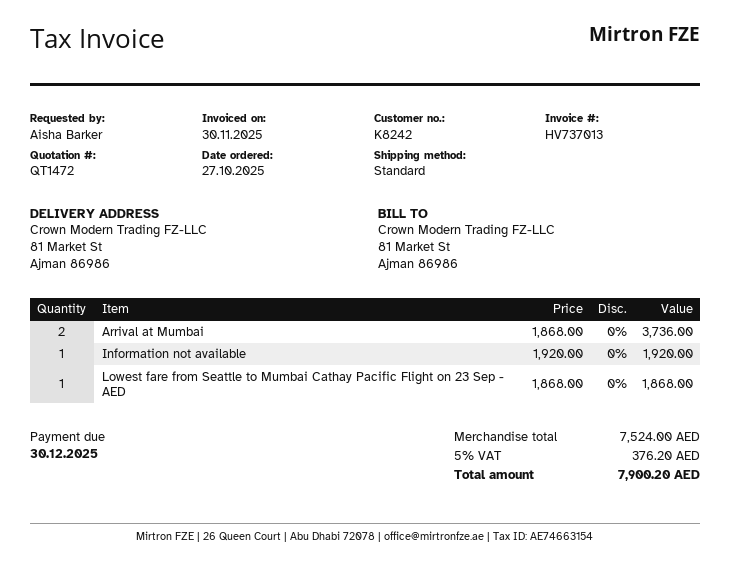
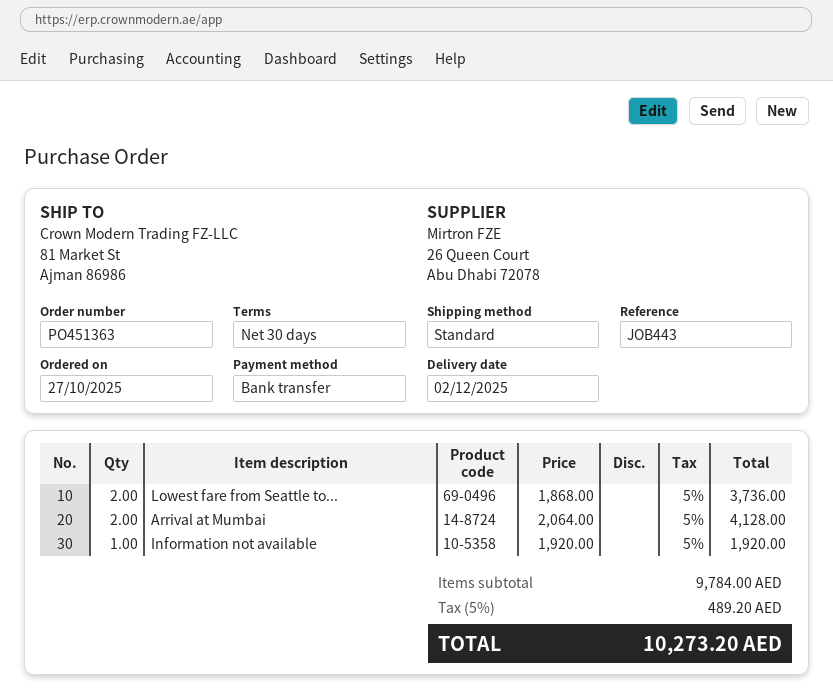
Arrival at Mumbai: 2 x 1868.00 = 3736.00 -> 2 x 2064.00 = 4128.00
Lowest fare from Seattle to Mumbai Cathay Pacific Flight on 23 Sep - AED: 1 x 1868.00 = 1868.00 -> 2 x 1868.00 = 3736.00
subtotal: 7524.00 -> 9784.00
tax: 5% = 376.20 -> 5% = 489.20
total: 7900.20 -> 10273.20

